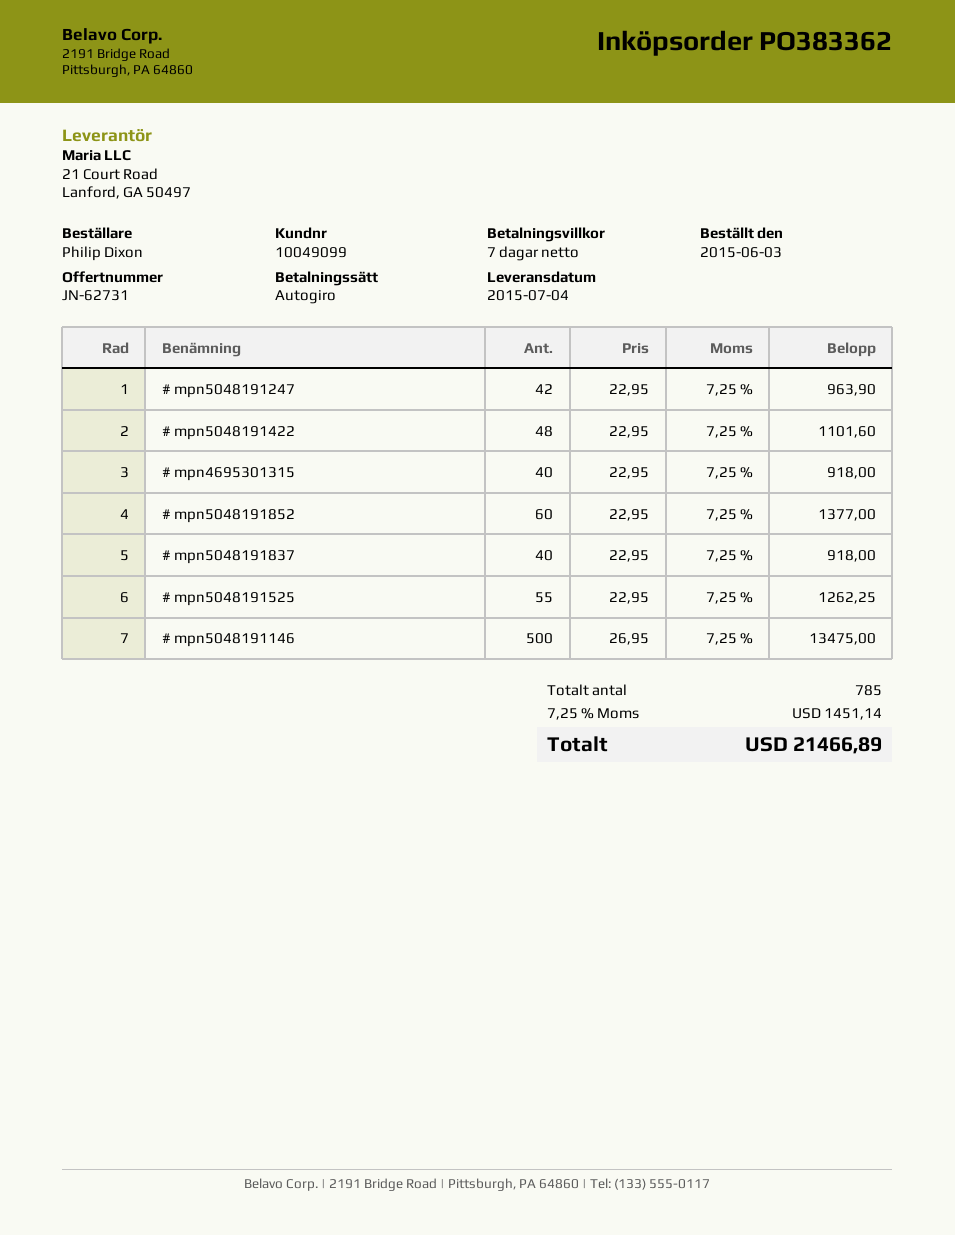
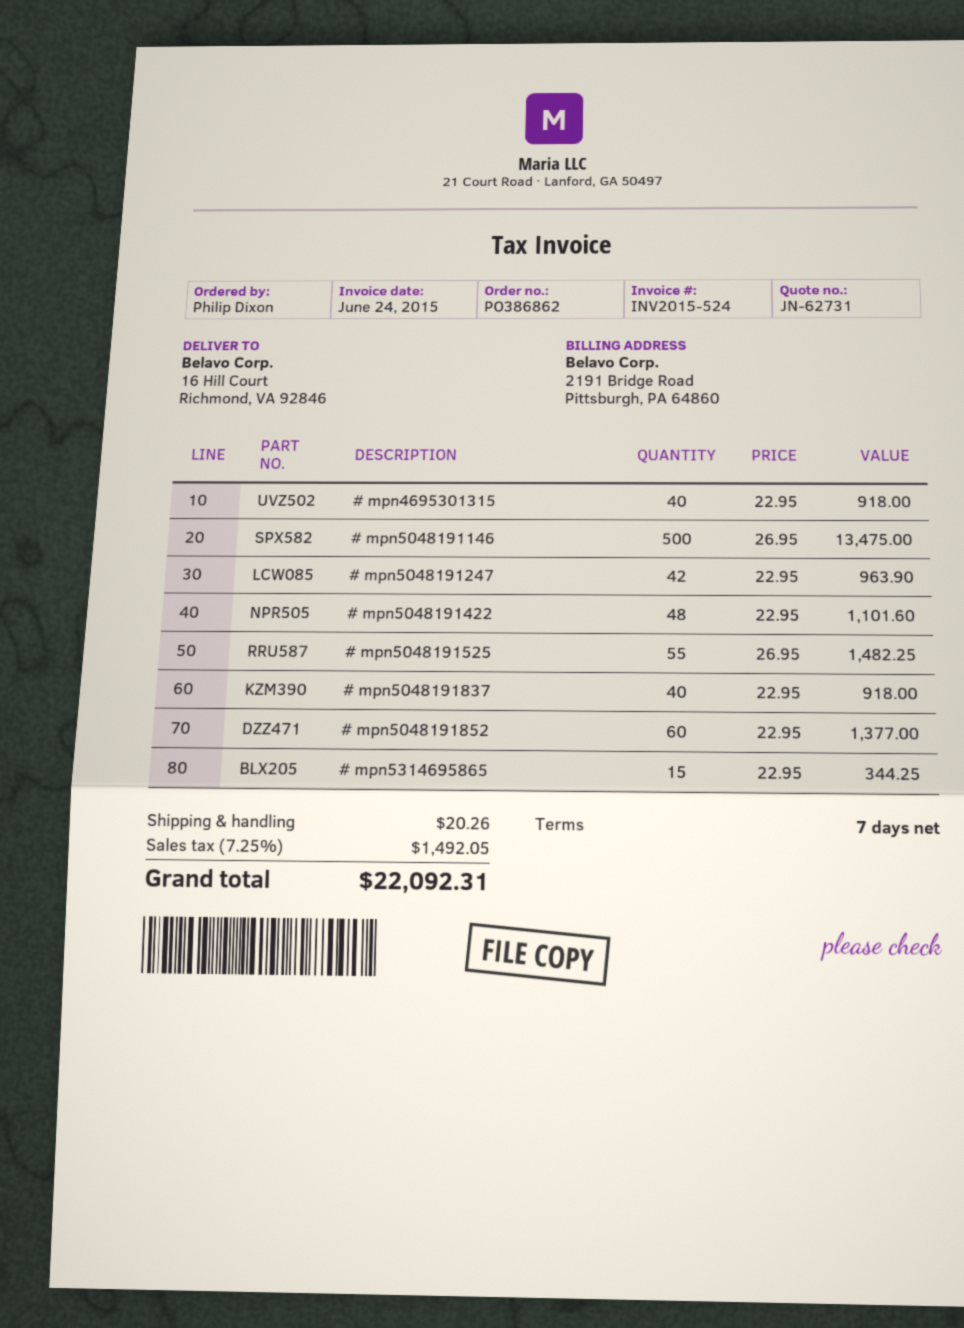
order number: PO383362 -> PO386862
# mpn5048191525: 55 x 22.95 = 1262.25 -> 55 x 26.95 = 1482.25
# mpn5314695865: none -> 15 x 22.95 = 344.25
shipping: none -> 20.26
tax: 7.25% = 1451.14 -> 7.25% = 1492.05
total: 21466.89 -> 22092.31

